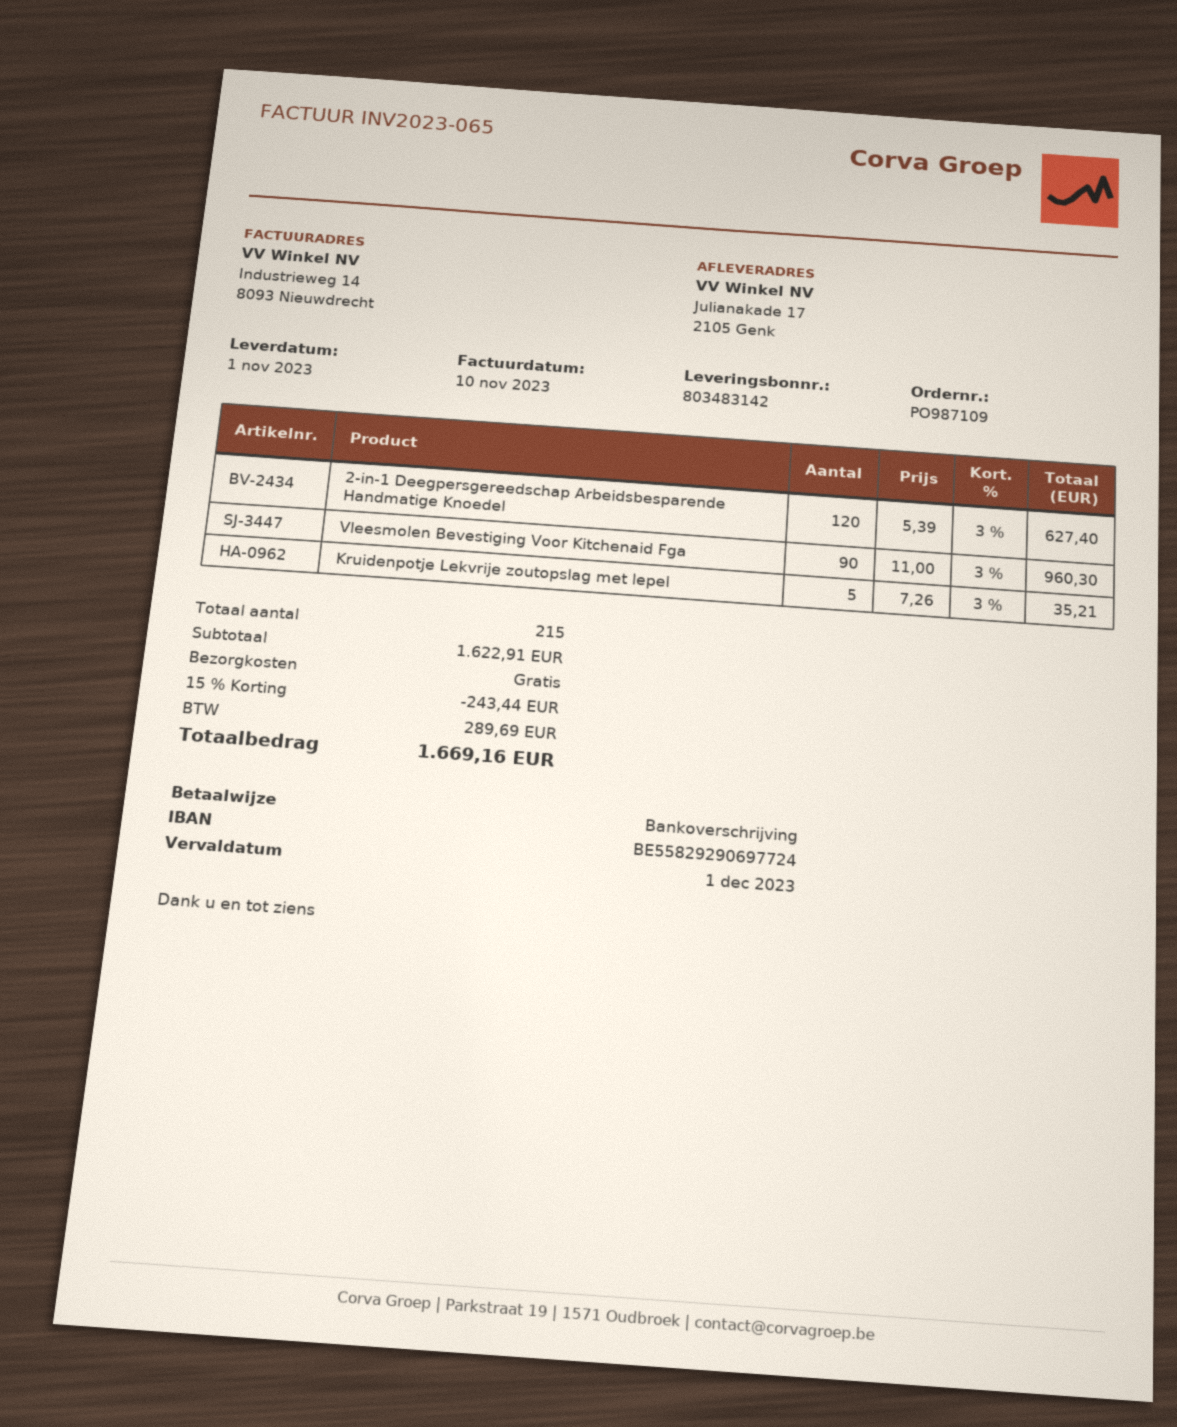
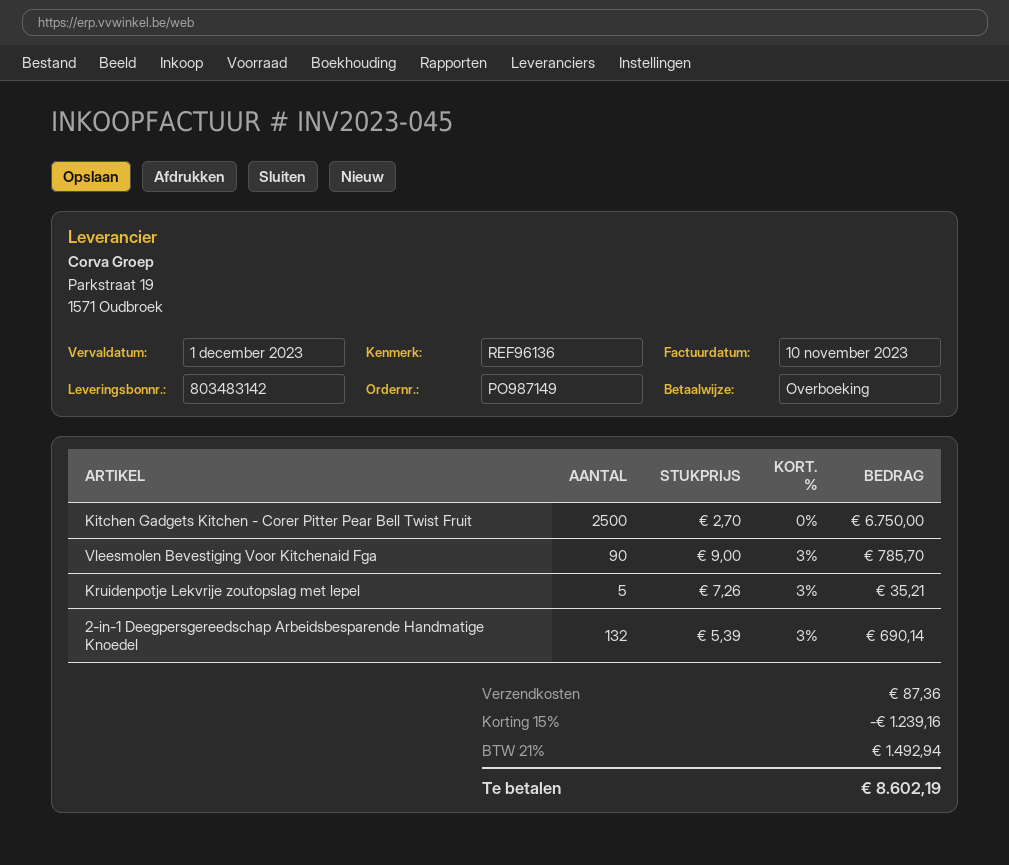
order number: PO987109 -> PO987149
invoice number: INV2023-065 -> INV2023-045
2-in-1 Deegpersgereedschap Arbeidsbesparende Handmatige Knoedel: 120 x 5.39 - 3% = 627.40 -> 132 x 5.39 - 3% = 690.14
Vleesmolen Bevestiging Voor Kitchenaid Fga: 90 x 11.00 - 3% = 960.30 -> 90 x 9.00 - 3% = 785.70
Kitchen Gadgets Kitchen - Corer Pitter Pear Bell Twist Fruit: none -> 2500 x 2.70 = 6750.00
discount: 15% = 243.44 -> 15% = 1239.16
shipping: 0.00 -> 87.36
tax: 289.69 -> 1492.94
total: 1669.16 -> 8602.19

